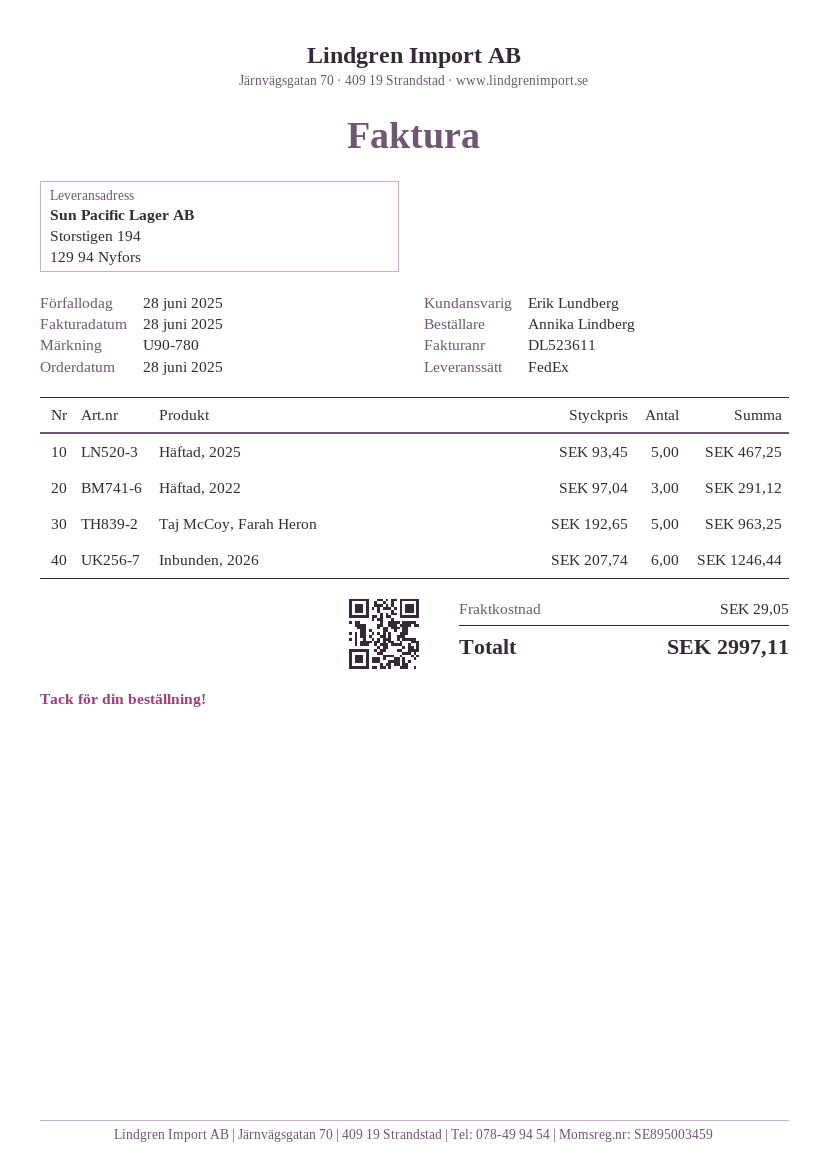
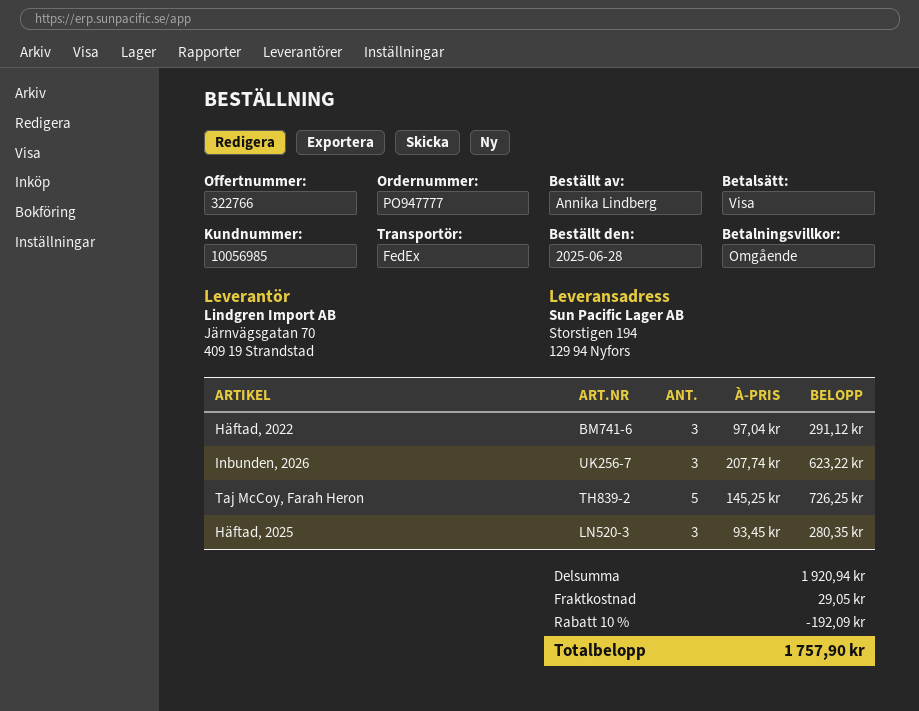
Häftad, 2025: 5 x 93.45 = 467.25 -> 3 x 93.45 = 280.35
Taj McCoy, Farah Heron: 5 x 192.65 = 963.25 -> 5 x 145.25 = 726.25
Inbunden, 2026: 6 x 207.74 = 1246.44 -> 3 x 207.74 = 623.22
discount: none -> 10% = 192.09
total: 2997.11 -> 1757.90

